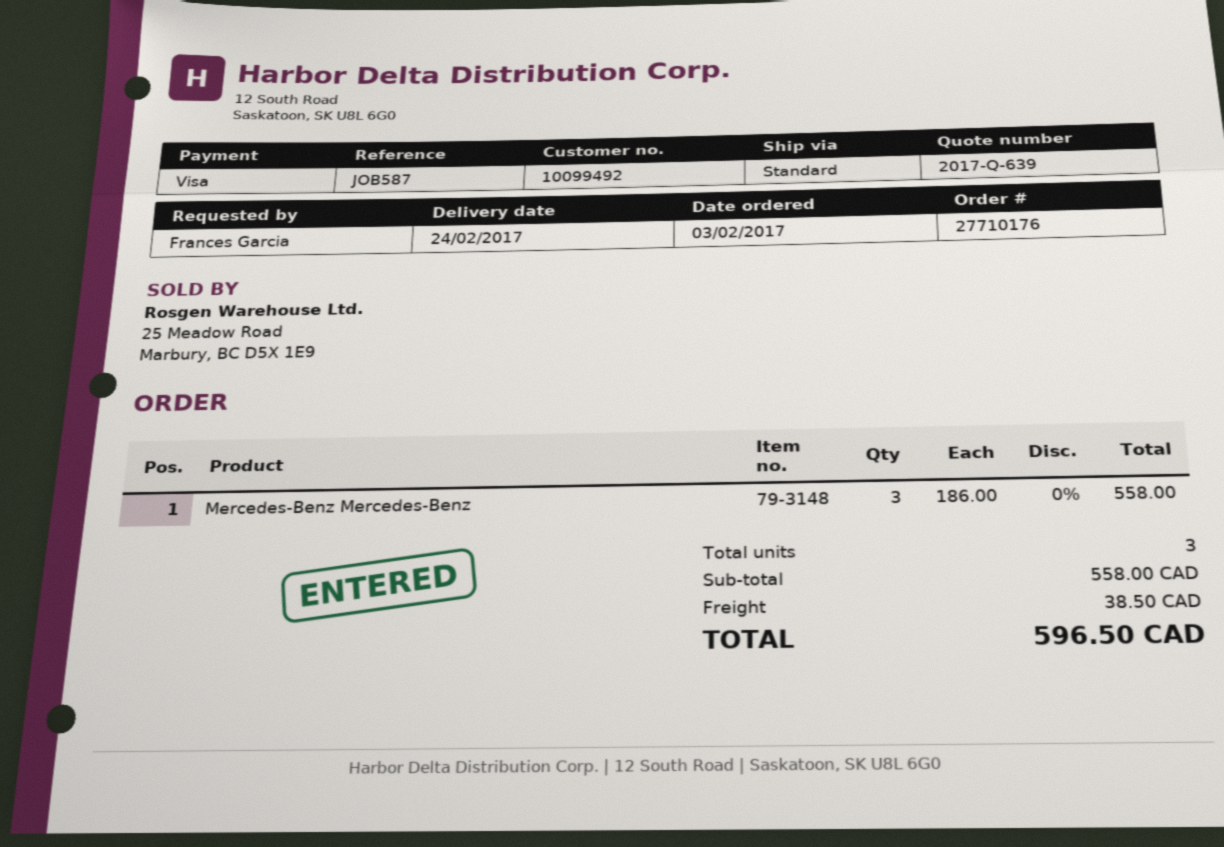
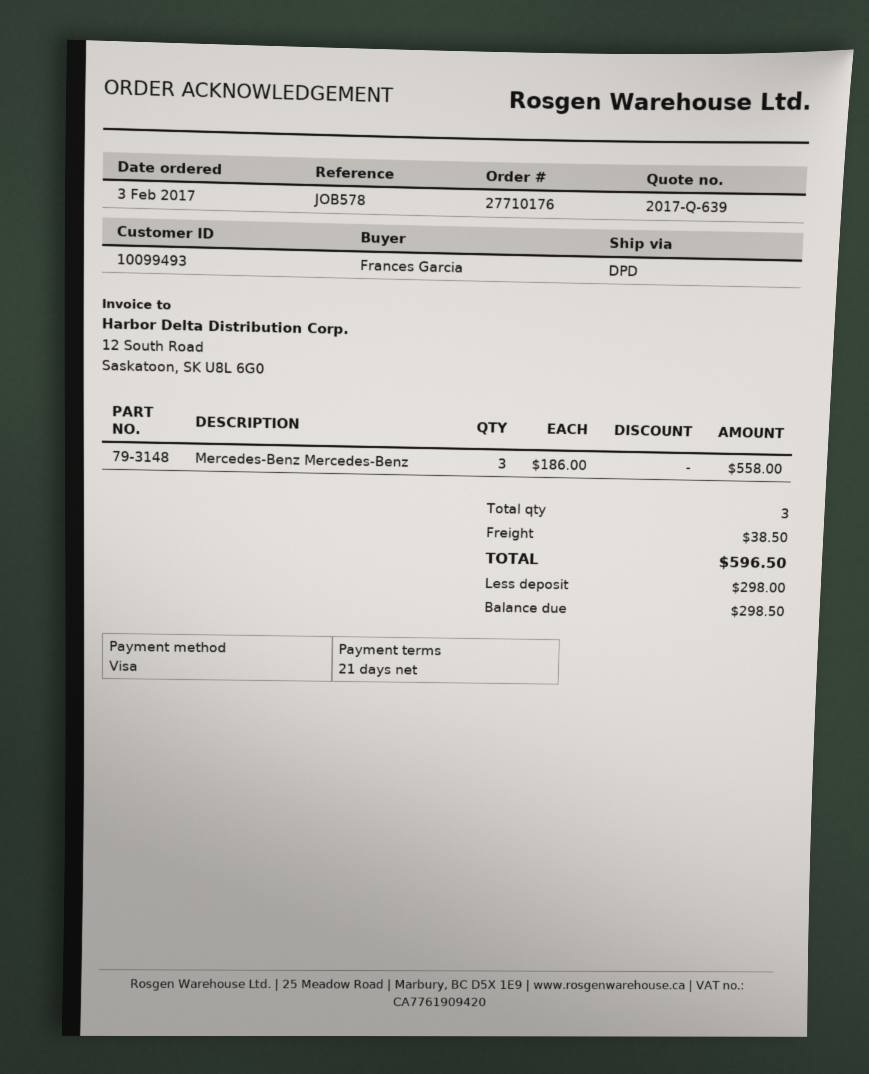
customer number: 10099492 -> 10099493
reference: JOB587 -> JOB578
shipping method: standard -> DPD

